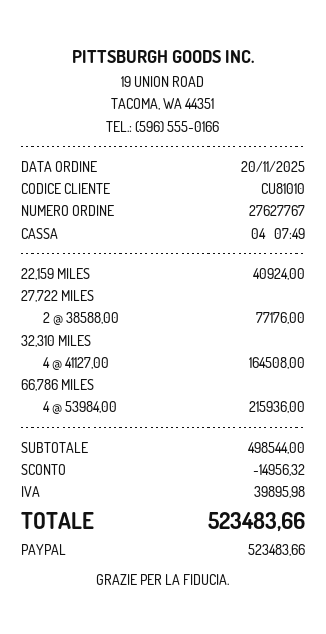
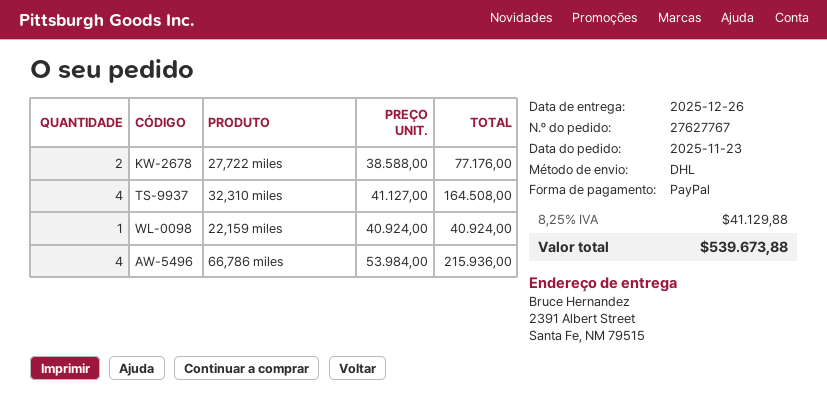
order date: 2025-11-20 -> 2025-11-23
discount: 14956.32 -> none
tax: 39895.98 -> 41129.88
total: 523483.66 -> 539673.88

